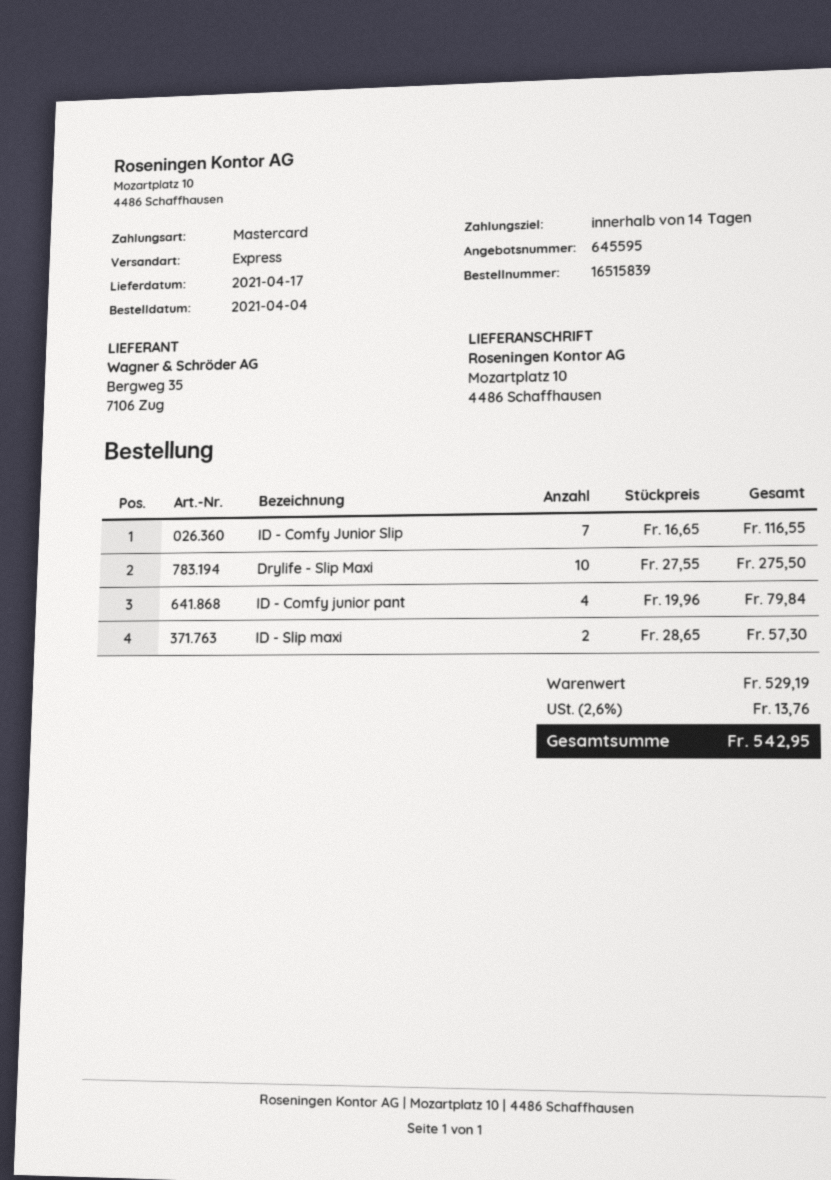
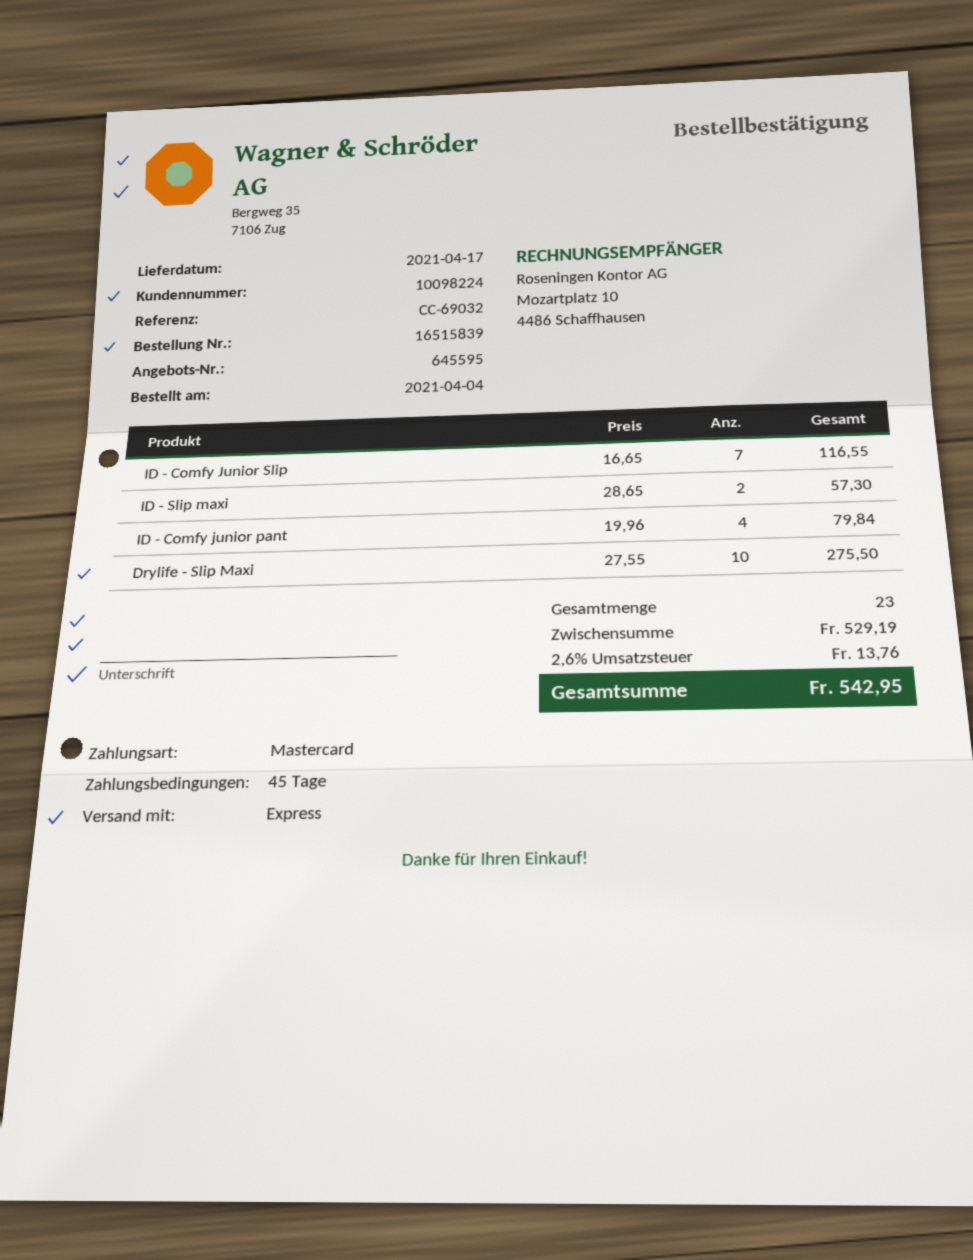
payment terms: 14 days -> 45 days

